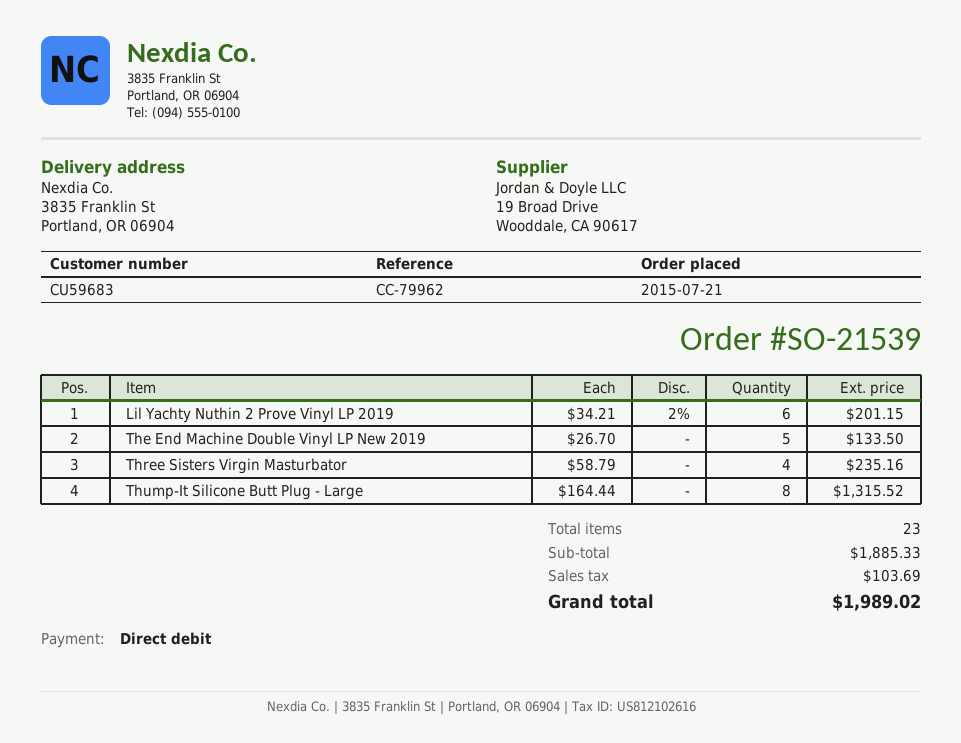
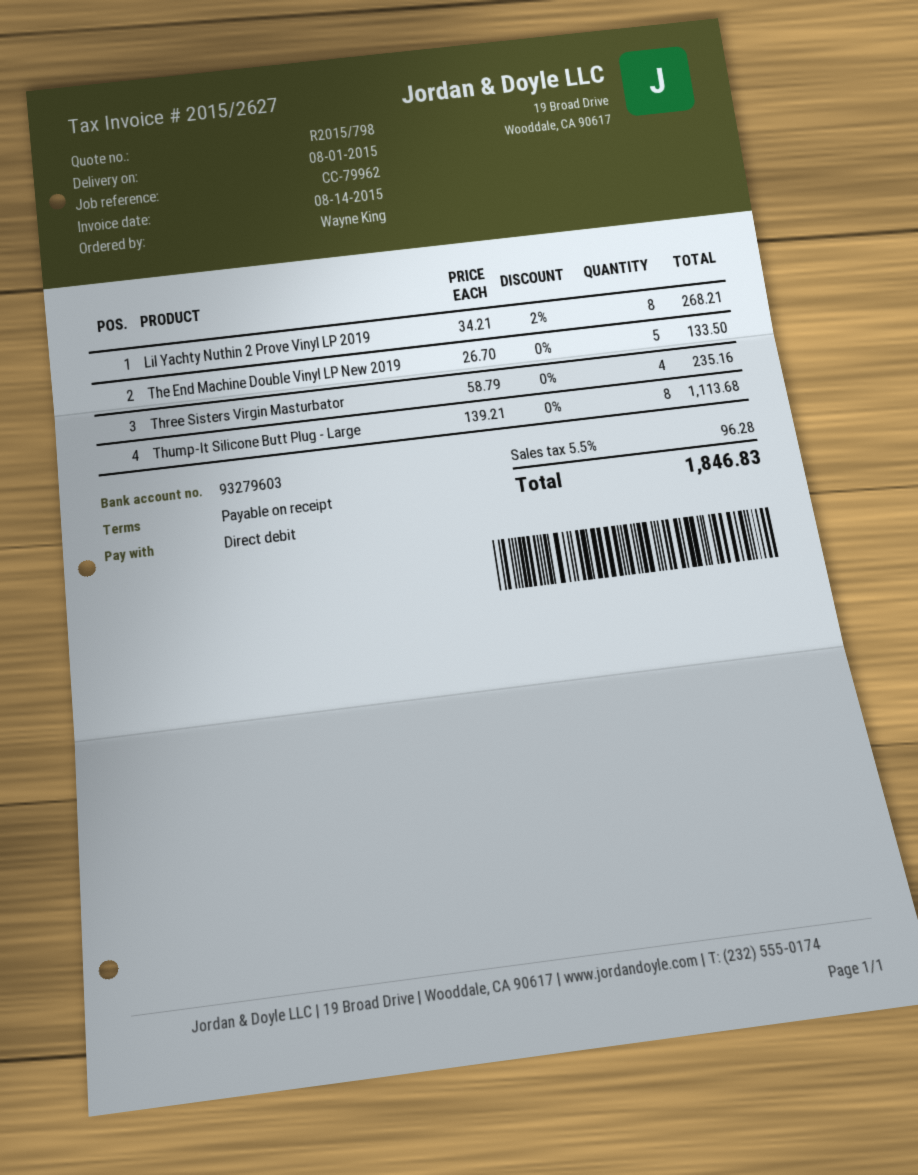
Lil Yachty Nuthin 2 Prove Vinyl LP 2019: 6 x 34.21 - 2% = 201.15 -> 8 x 34.21 - 2% = 268.21
Thump-It Silicone Butt Plug - Large: 8 x 164.44 = 1315.52 -> 8 x 139.21 = 1113.68
tax: 103.69 -> 96.28
total: 1989.02 -> 1846.83

